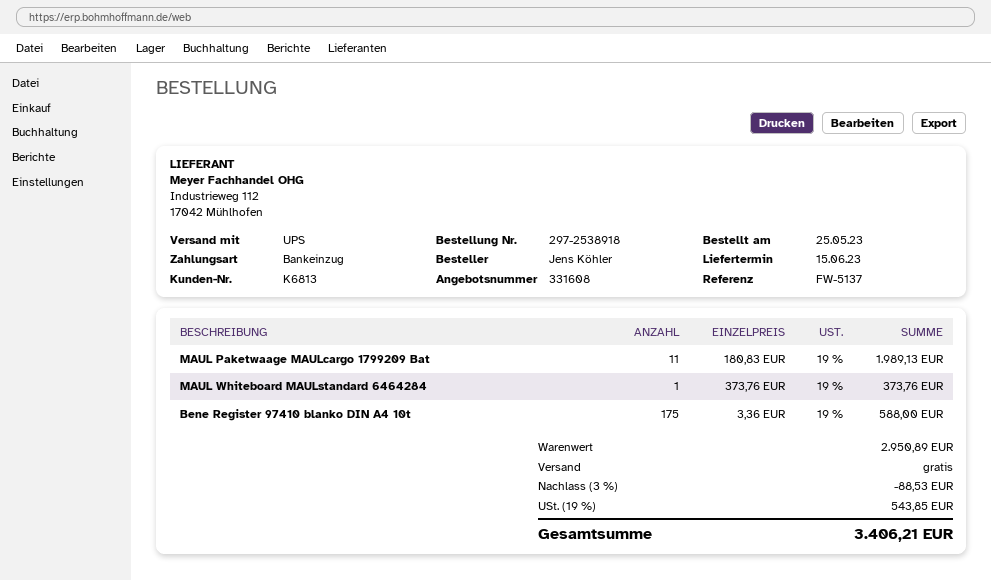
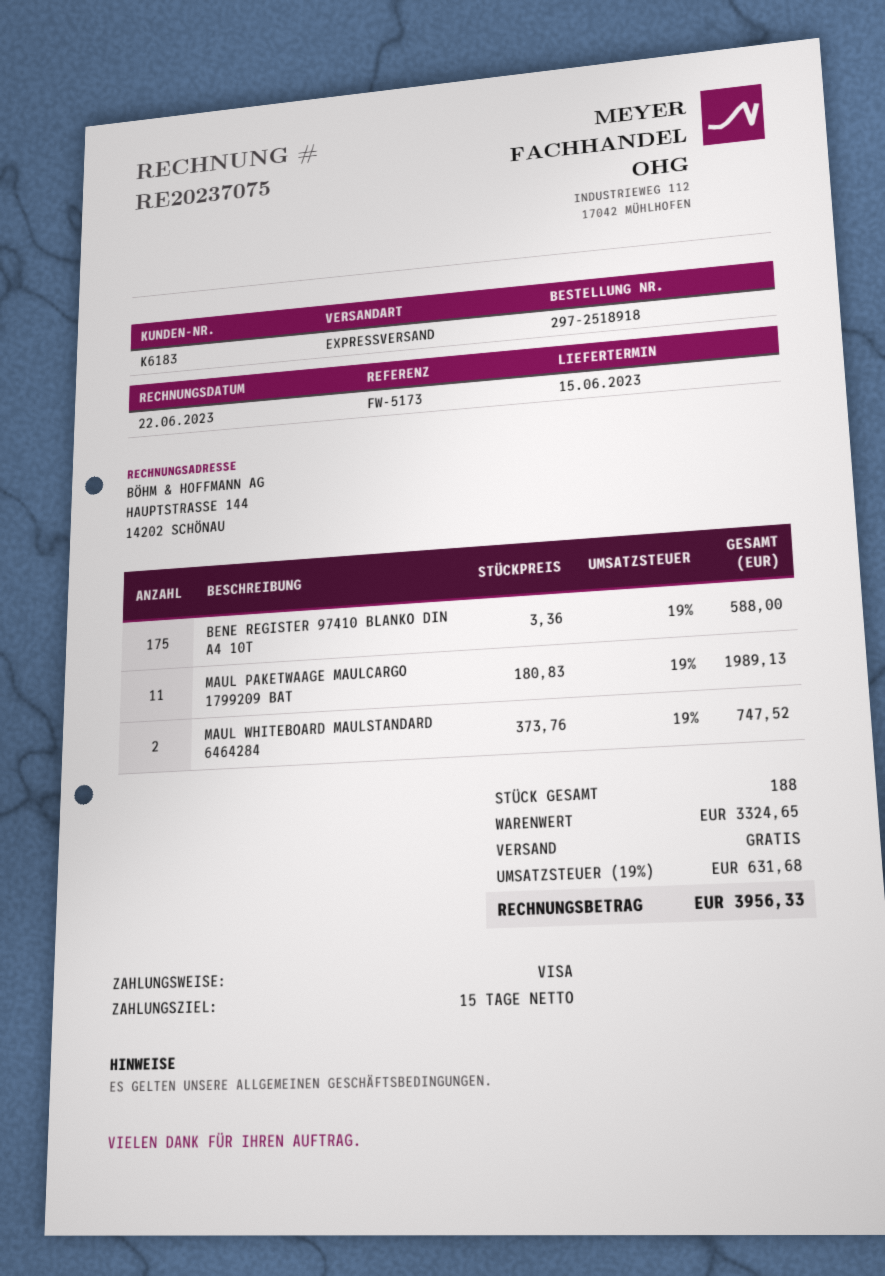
order number: 297-2538918 -> 297-2518918
customer number: K6813 -> K6183
reference: FW-5137 -> FW-5173
payment method: direct debit -> Visa
shipping method: UPS -> express
MAUL Whiteboard MAULstandard 6464284: 1 x 373.76 = 373.76 -> 2 x 373.76 = 747.52
subtotal: 2950.89 -> 3324.65
discount: 3% = 88.53 -> none
tax: 19% = 543.85 -> 19% = 631.68
total: 3406.21 -> 3956.33

